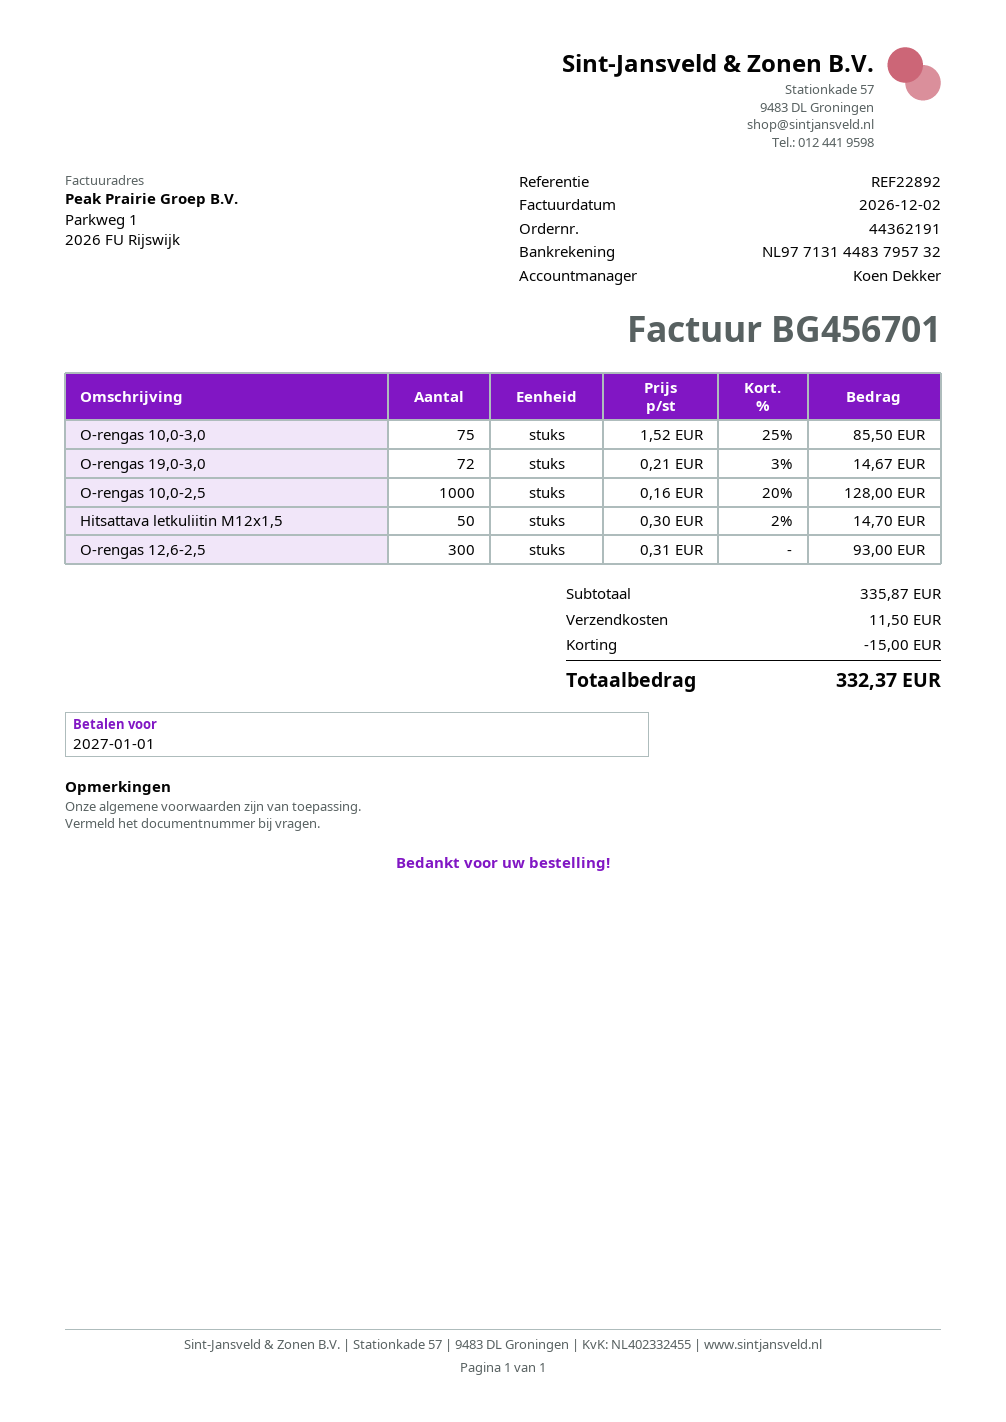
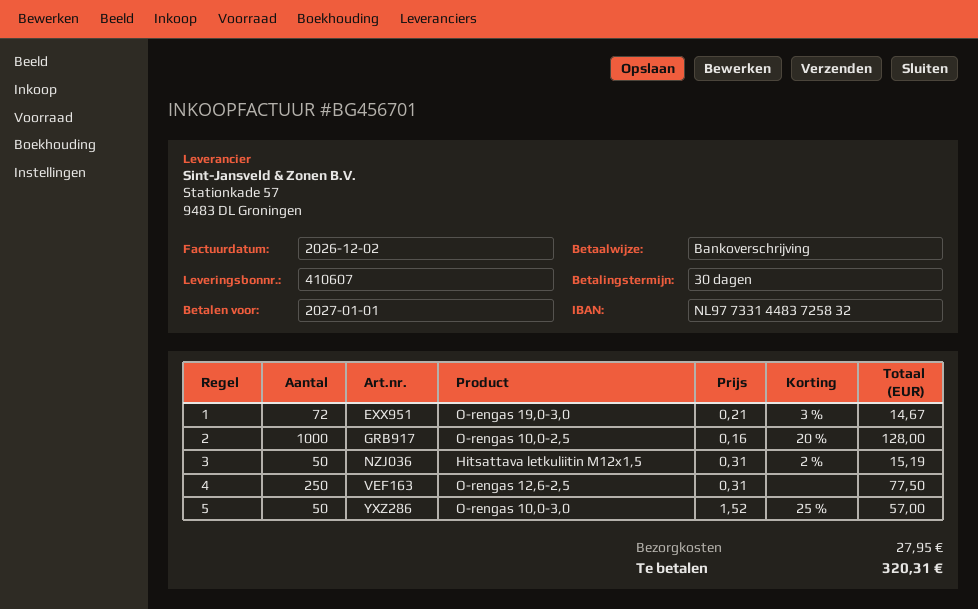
bank account: NL9771314483795732 -> NL9773314483725832
O-rengas 10,0-3,0: 75 x 1.52 - 25% = 85.50 -> 50 x 1.52 - 25% = 57.00
Hitsattava letkuliitin M12x1,5: 50 x 0.30 - 2% = 14.70 -> 50 x 0.31 - 2% = 15.19
O-rengas 12,6-2,5: 300 x 0.31 = 93.00 -> 250 x 0.31 = 77.50
discount: 15.00 -> none
shipping: 11.50 -> 27.95
total: 332.37 -> 320.31

